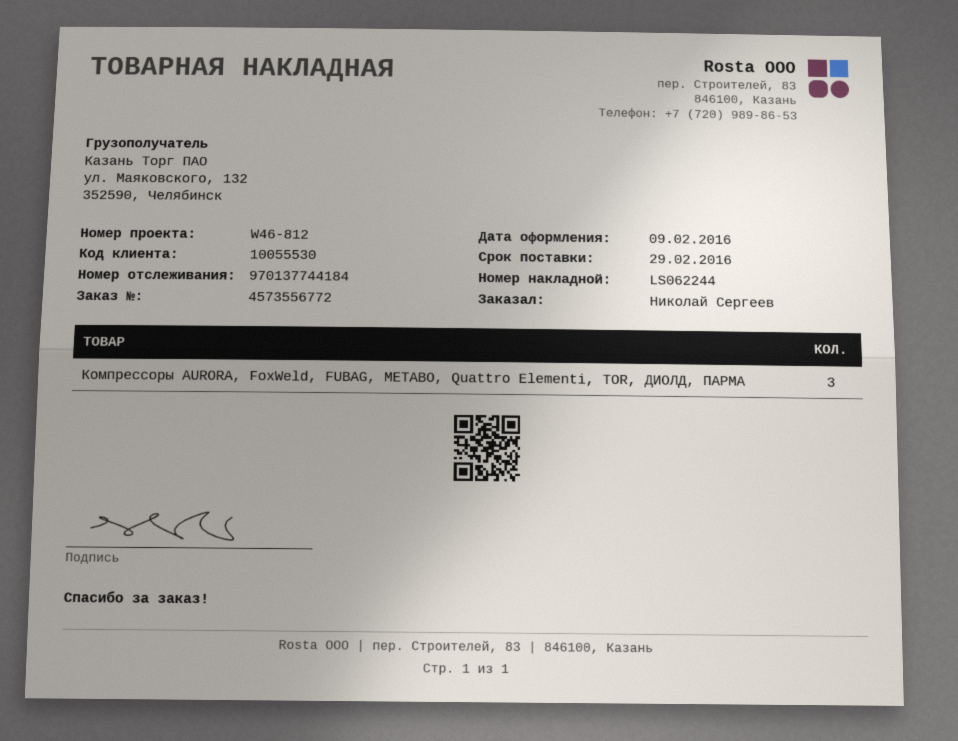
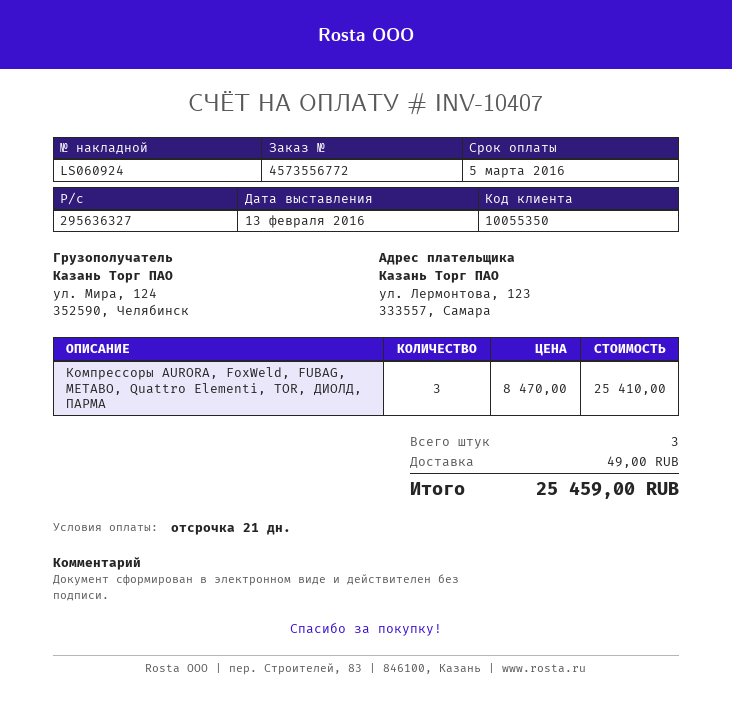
delivery note number: LS062244 -> LS060924
customer number: 10055530 -> 10055350
ship to: ул. Маяковского, 132, 352590, Челябинск -> ул. Мира, 124, 352590, Челябинск

